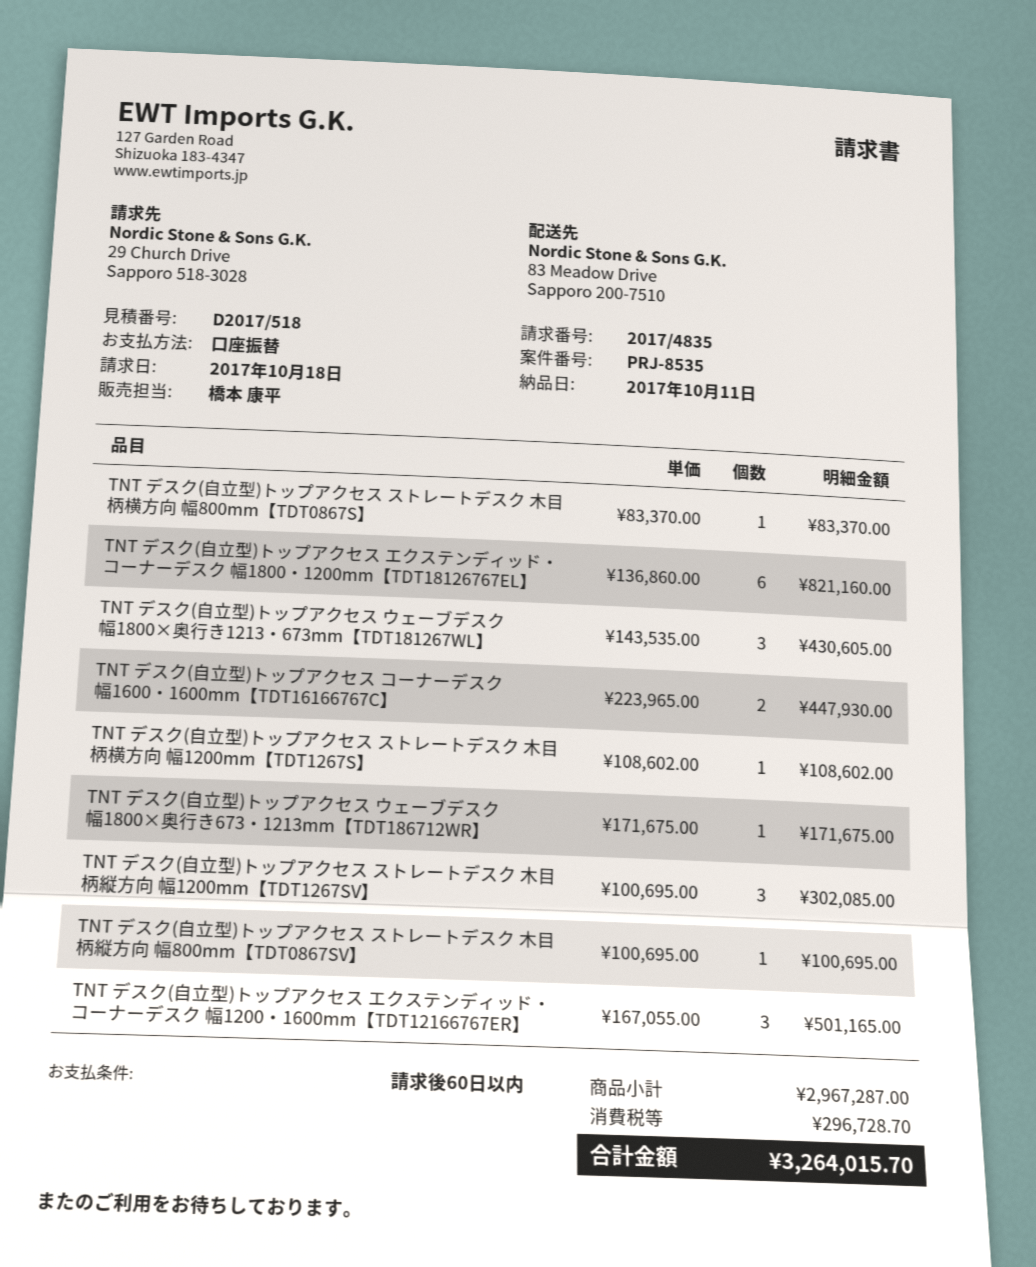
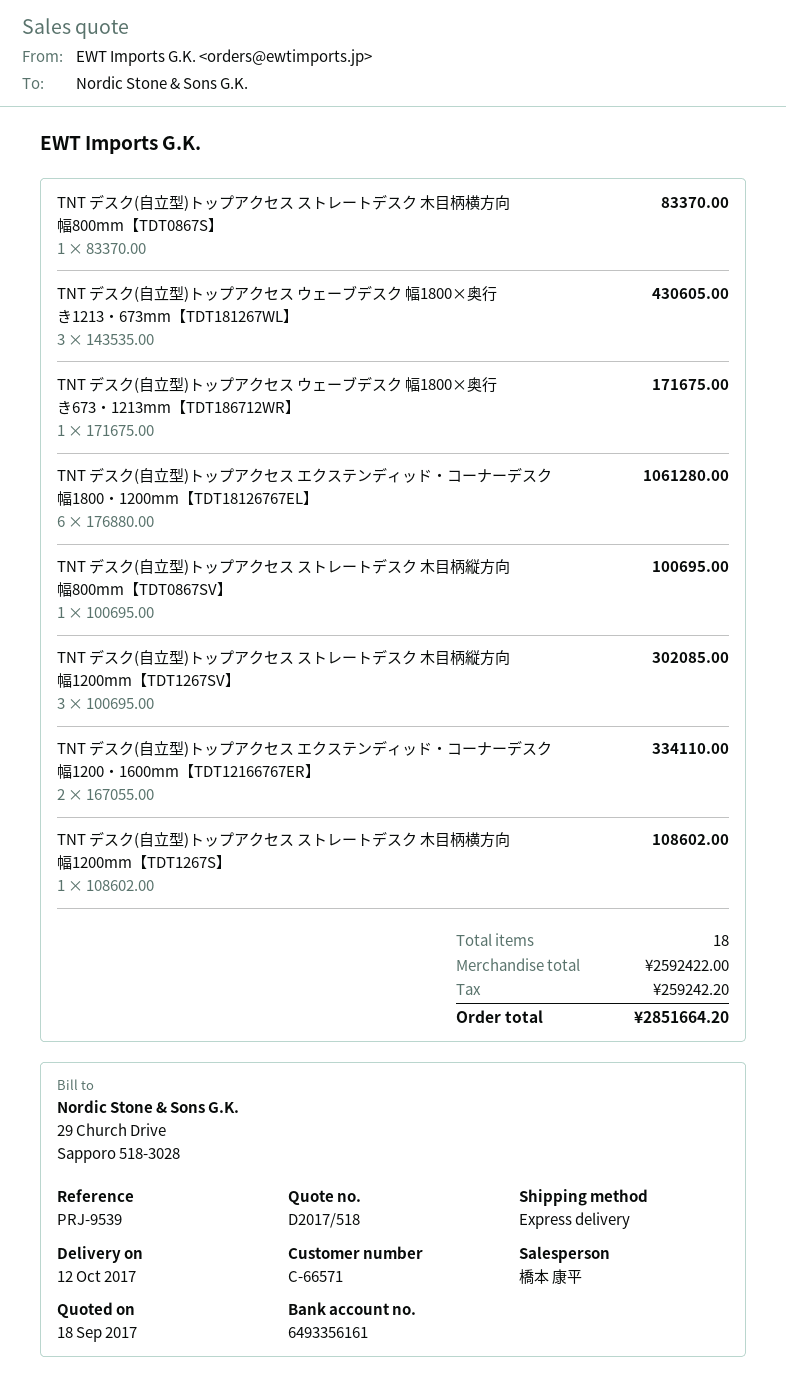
delivery date: 2017-10-11 -> 2017-10-12
reference: PRJ-8535 -> PRJ-9539
TNT デスク(自立型)トップアクセス エクステンディッド・コーナーデスク 幅1800・1200mm【TDT18126767EL】: 6 x 136860.00 = 821160.00 -> 6 x 176880.00 = 1061280.00
TNT デスク(自立型)トップアクセス コーナーデスク 幅1600・1600mm【TDT16166767C】: 2 x 223965.00 = 447930.00 -> none
TNT デスク(自立型)トップアクセス エクステンディッド・コーナーデスク 幅1200・1600mm【TDT12166767ER】: 3 x 167055.00 = 501165.00 -> 2 x 167055.00 = 334110.00
subtotal: 2967287.00 -> 2592422.00
tax: 296728.70 -> 259242.20
total: 3264015.70 -> 2851664.20

